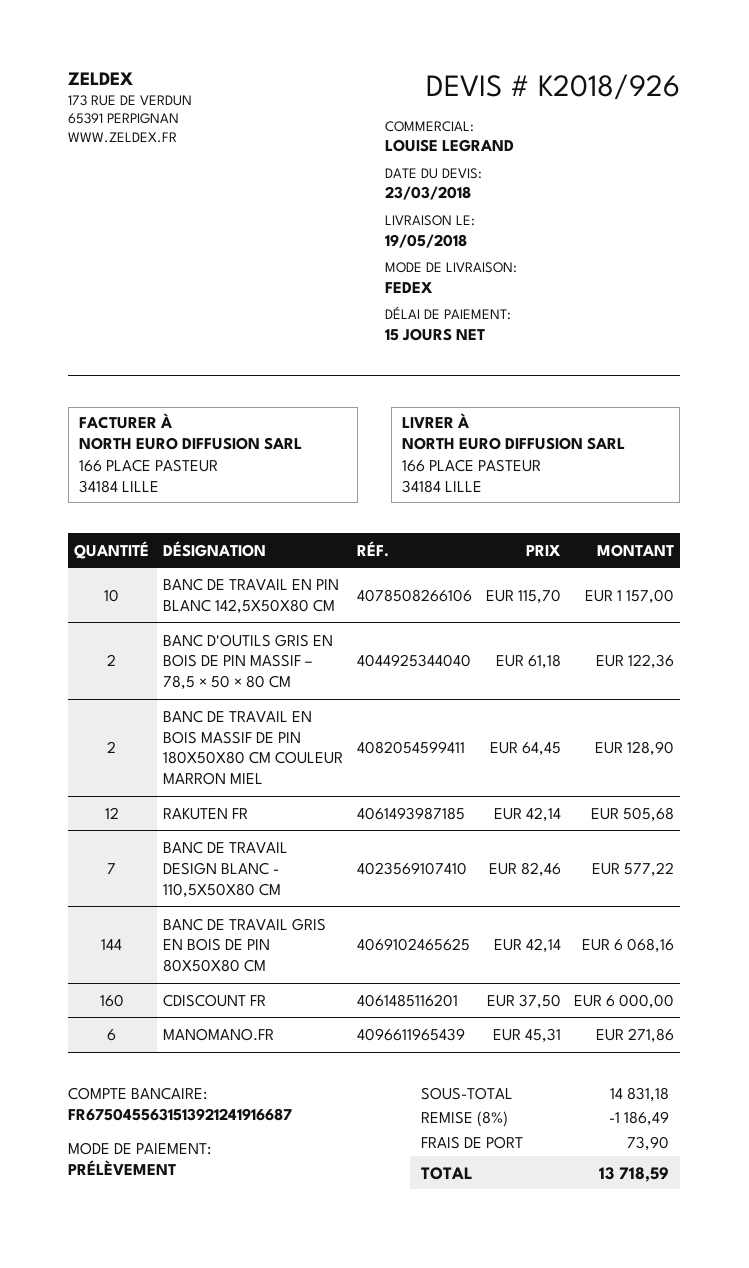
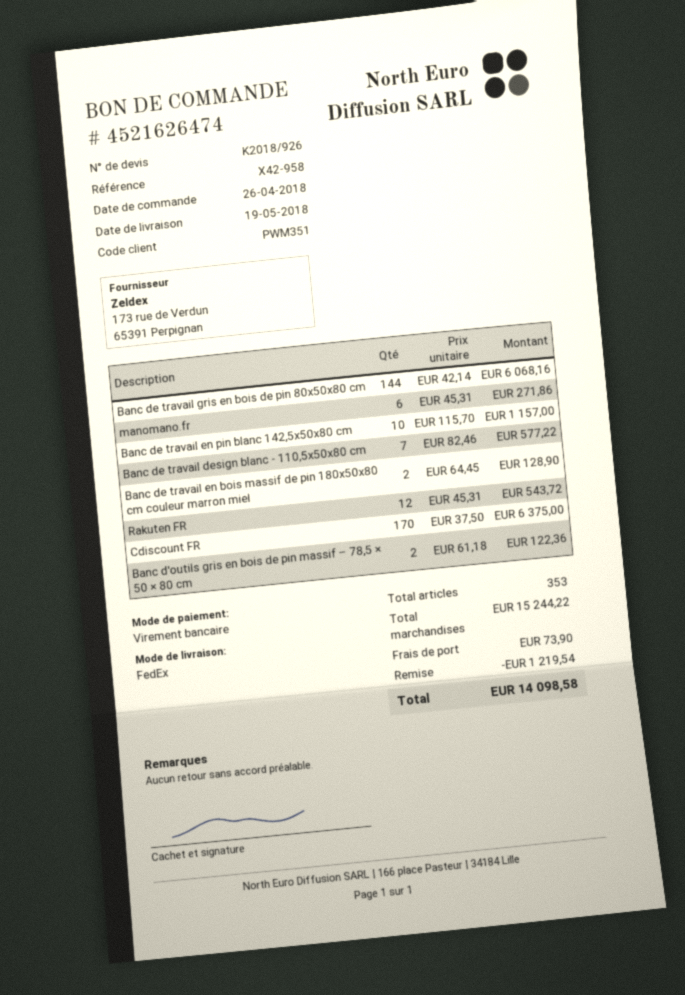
payment method: direct debit -> bank transfer
RAKUTEN FR: 12 x 42.14 = 505.68 -> 12 x 45.31 = 543.72
CDISCOUNT FR: 160 x 37.50 = 6000.00 -> 170 x 37.50 = 6375.00
subtotal: 14831.18 -> 15244.22
discount: 1186.49 -> 1219.54
total: 13718.59 -> 14098.58

